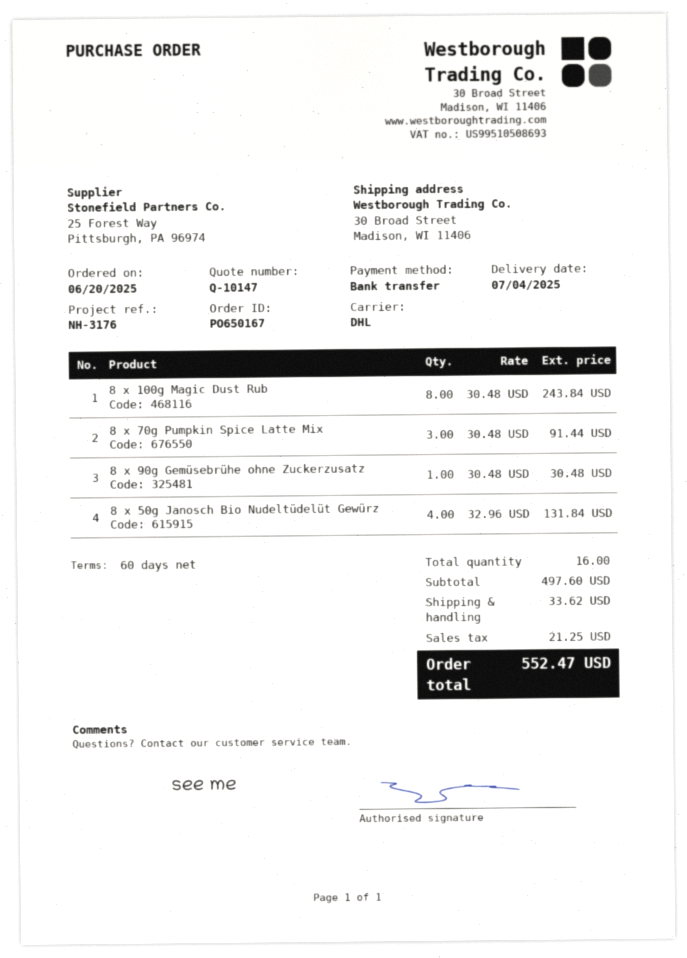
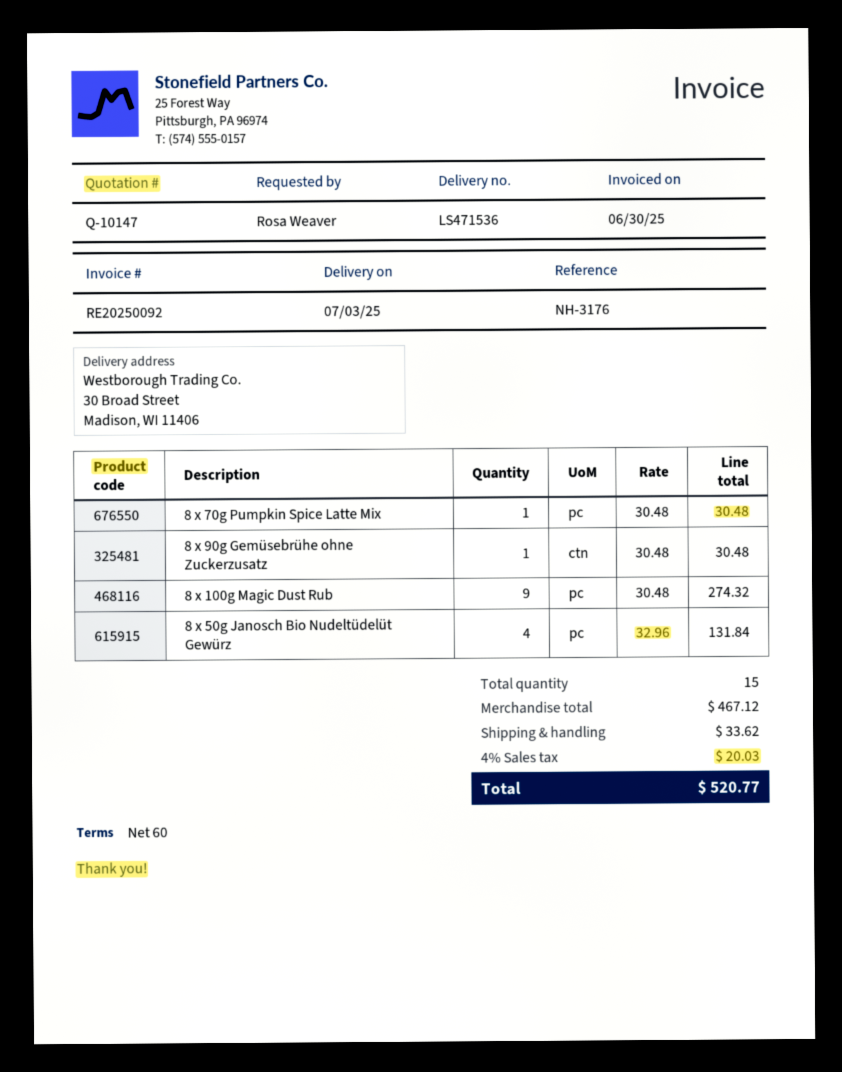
delivery date: 2025-07-04 -> 2025-07-03
8 x 100g Magic Dust Rub: 8 x 30.48 = 243.84 -> 9 x 30.48 = 274.32
8 x 70g Pumpkin Spice Latte Mix: 3 x 30.48 = 91.44 -> 1 x 30.48 = 30.48
total quantity: 16 -> 15
subtotal: 497.60 -> 467.12
tax: 21.25 -> 20.03
total: 552.47 -> 520.77

